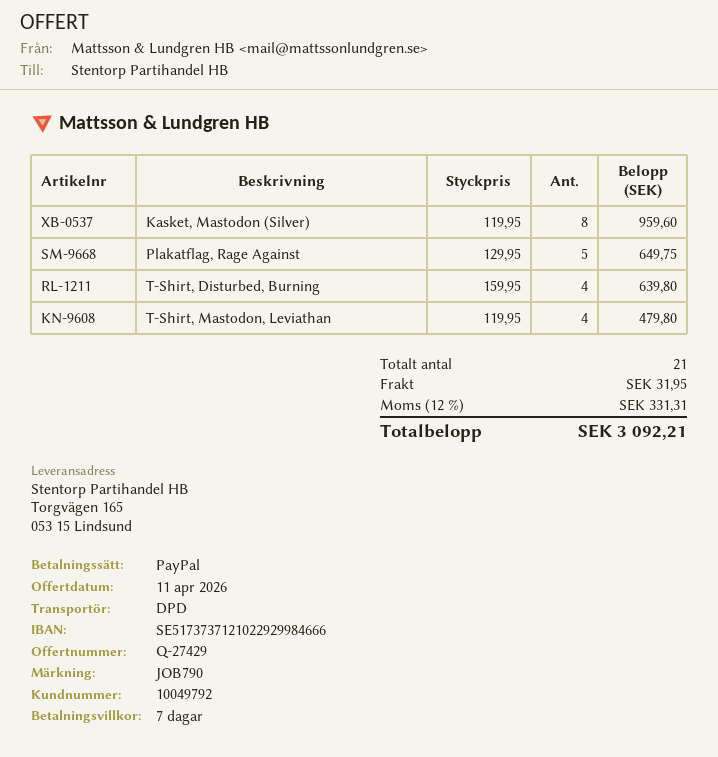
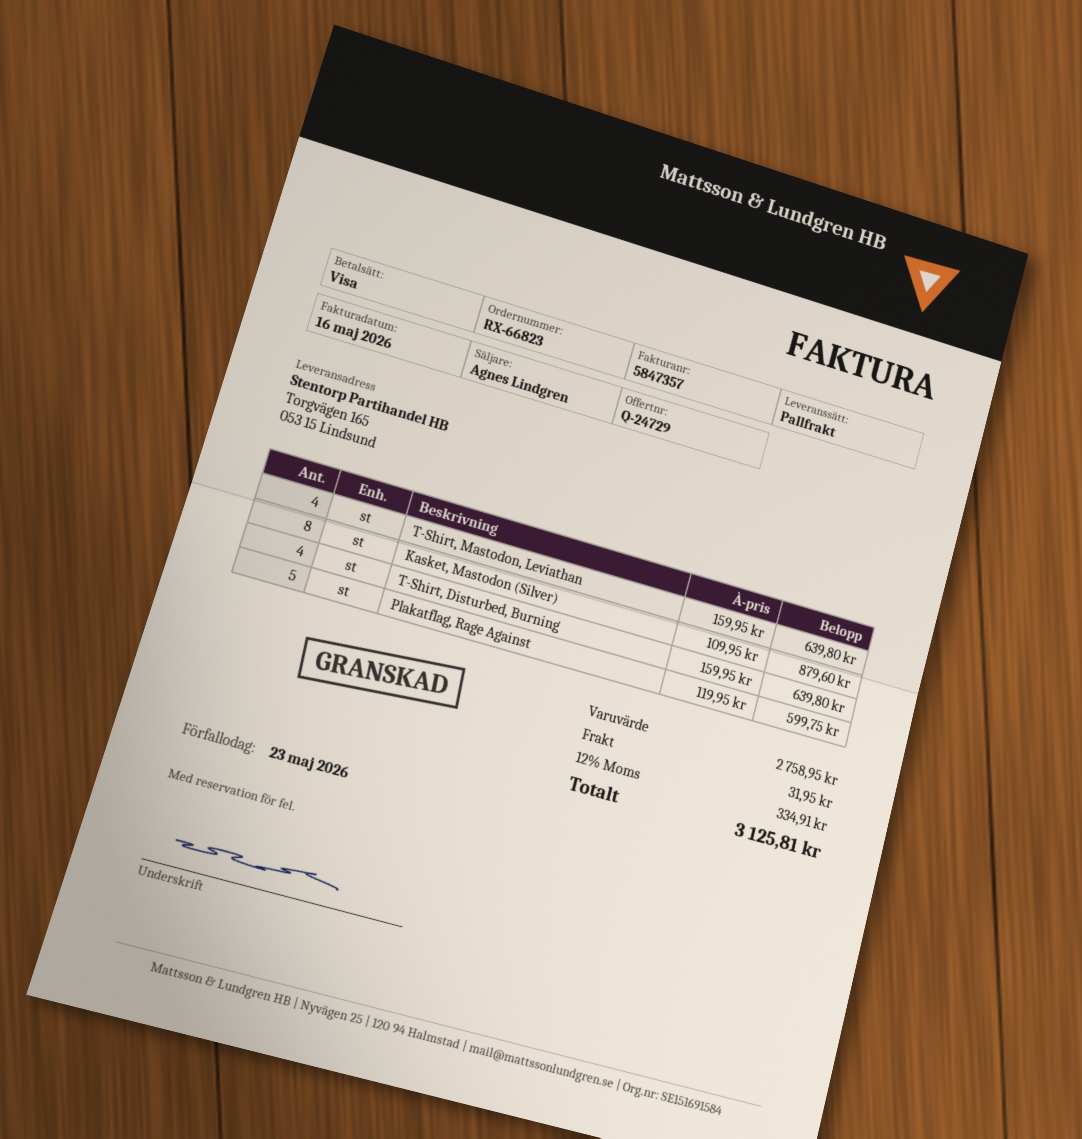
quote number: Q-27429 -> Q-24729
payment method: PayPal -> Visa
shipping method: DPD -> pallet freight
Kasket, Mastodon (Silver): 8 x 119.95 = 959.60 -> 8 x 109.95 = 879.60
Plakatflag, Rage Against: 5 x 129.95 = 649.75 -> 5 x 119.95 = 599.75
T-Shirt, Mastodon, Leviathan: 4 x 119.95 = 479.80 -> 4 x 159.95 = 639.80
tax: 12% = 331.31 -> 12% = 334.91
total: 3092.21 -> 3125.81

